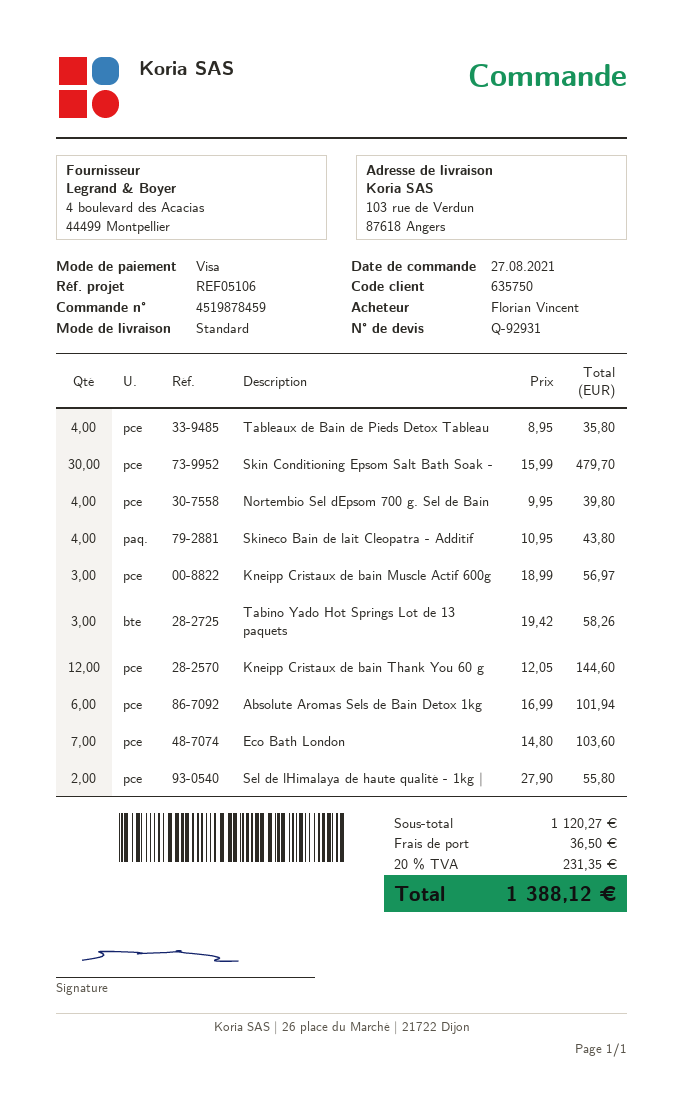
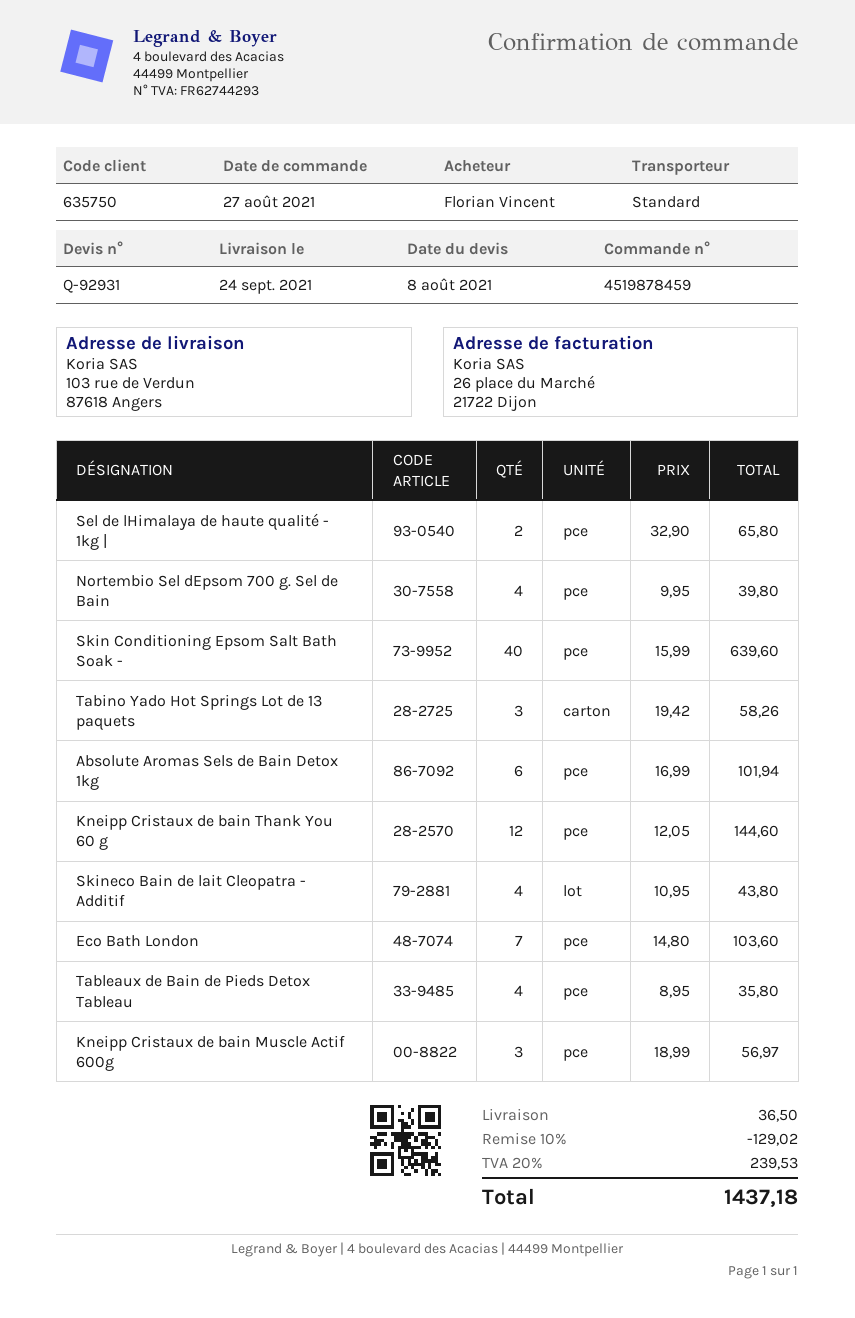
Skin Conditioning Epsom Salt Bath Soak -: 30 x 15.99 = 479.70 -> 40 x 15.99 = 639.60
Sel de lHimalaya de haute qualité - 1kg |: 2 x 27.90 = 55.80 -> 2 x 32.90 = 65.80
discount: none -> 10% = 129.02
tax: 20% = 231.35 -> 20% = 239.53
total: 1388.12 -> 1437.18

